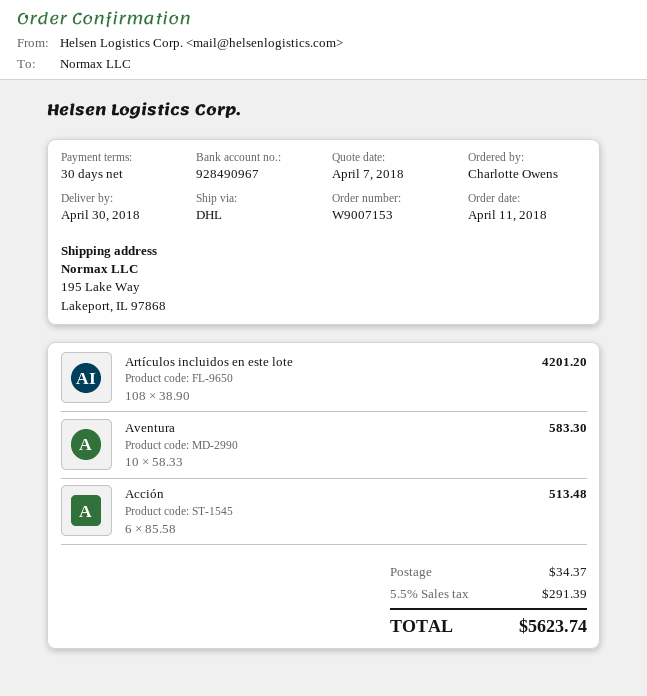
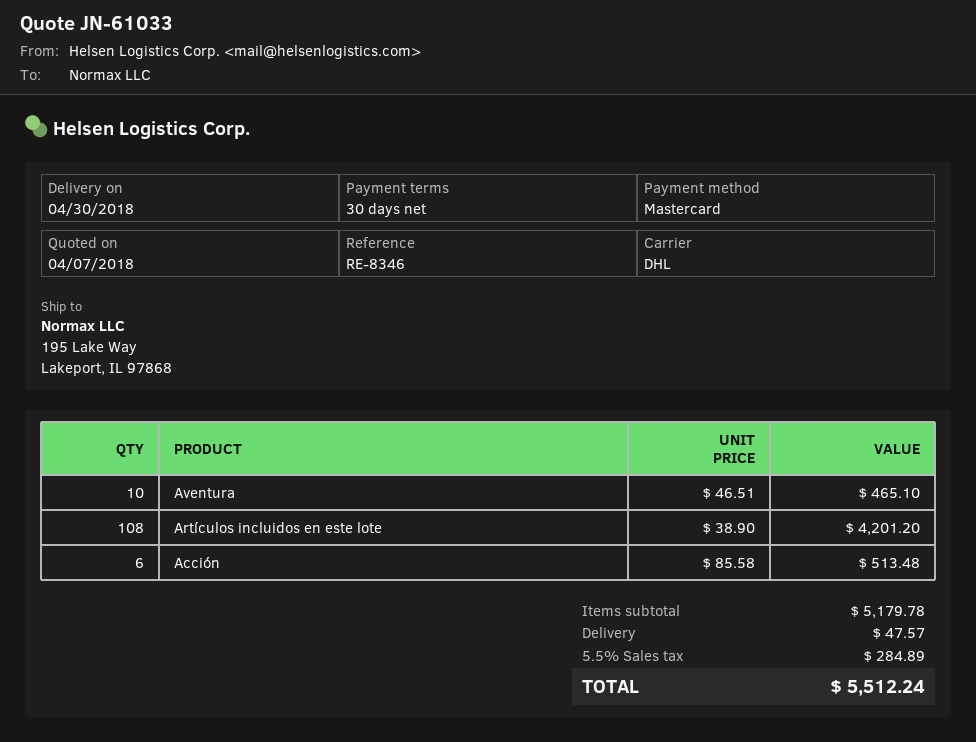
Aventura: 10 x 58.33 = 583.30 -> 10 x 46.51 = 465.10
shipping: 34.37 -> 47.57
tax: 5.5% = 291.39 -> 5.5% = 284.89
total: 5623.74 -> 5512.24

